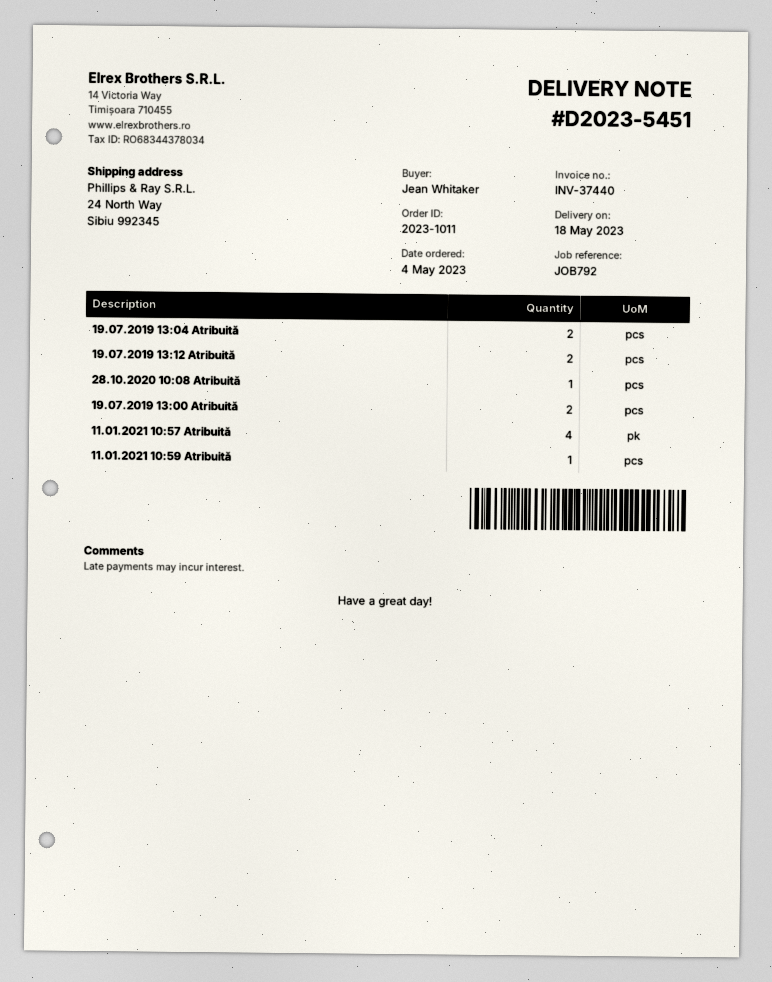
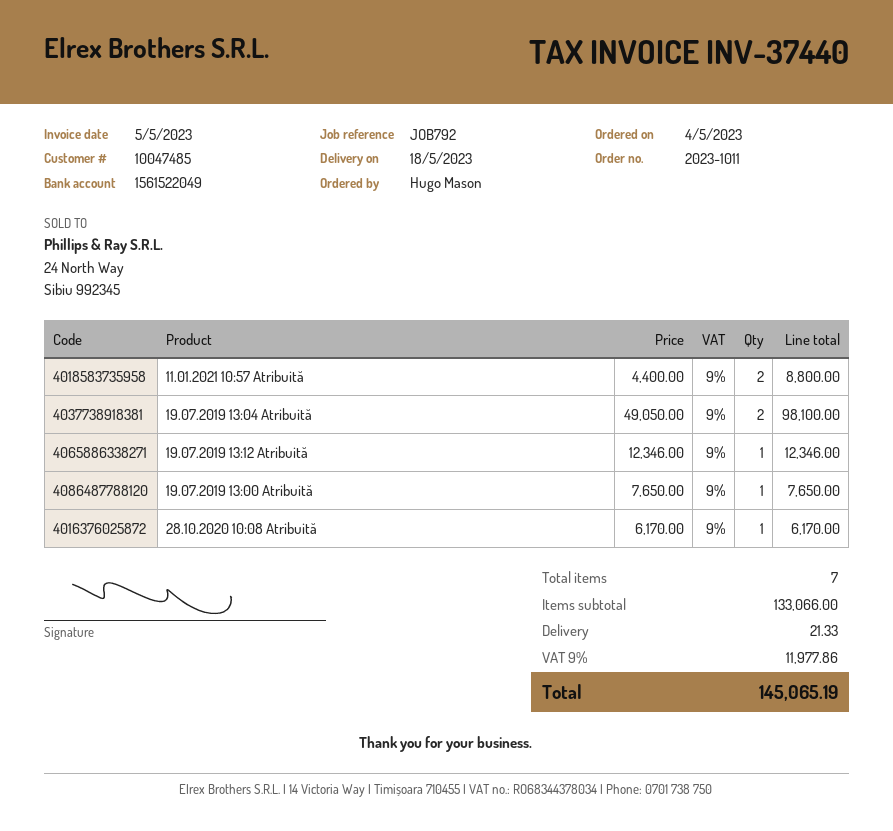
ordered by: Jean Whitaker -> Hugo Mason
19.07.2019 13:12 Atribuită: 2 -> 1
19.07.2019 13:00 Atribuită: 2 -> 1
11.01.2021 10:57 Atribuită: 4 -> 2
11.01.2021 10:59 Atribuită: 1 -> none

